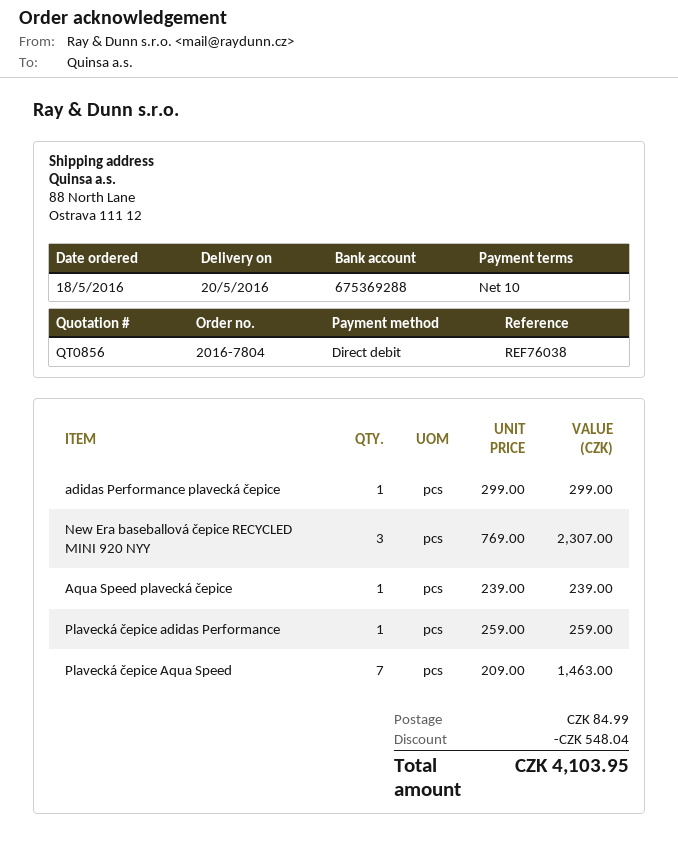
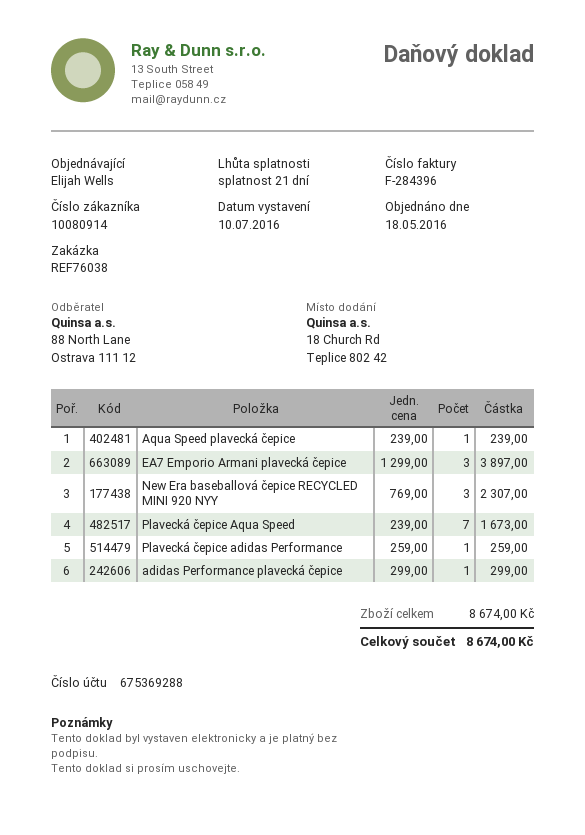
payment terms: 10 days -> 21 days
ship to: 88 North Lane, Ostrava 111 12 -> 18 Church Rd, Teplice 802 42
Plavecká čepice Aqua Speed: 7 x 209.00 = 1463.00 -> 7 x 239.00 = 1673.00
EA7 Emporio Armani plavecká čepice: none -> 3 x 1299.00 = 3897.00
discount: 548.04 -> none
shipping: 84.99 -> none
total: 4103.95 -> 8674.00

